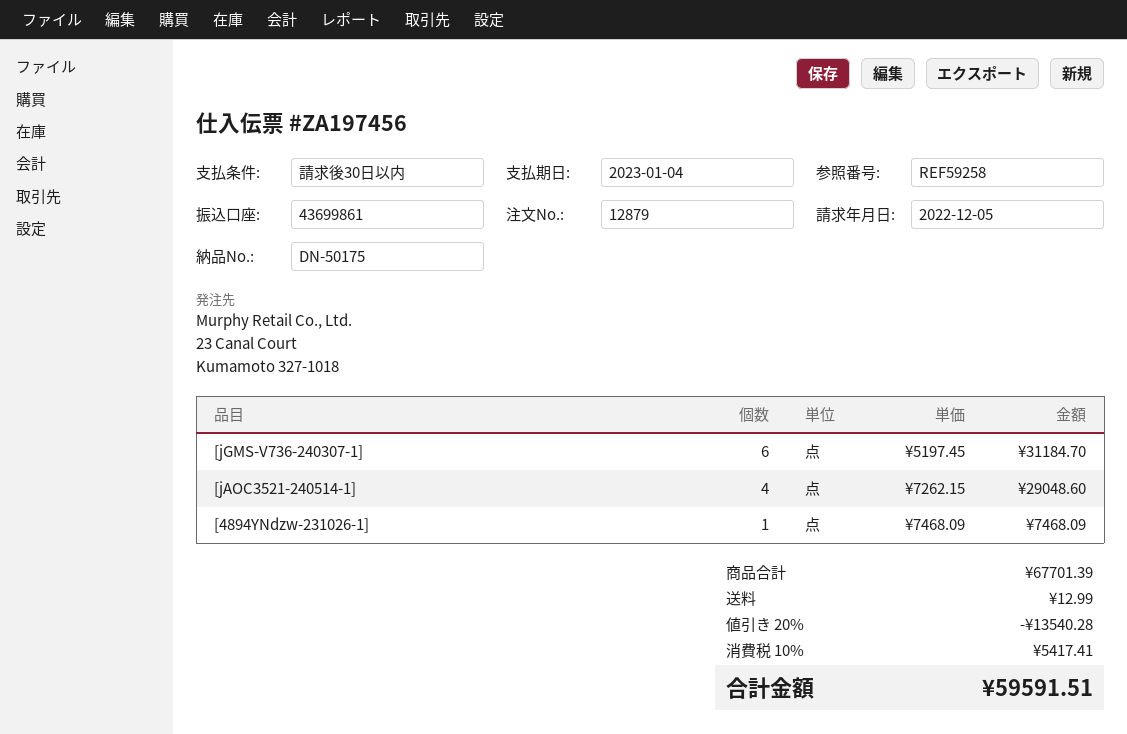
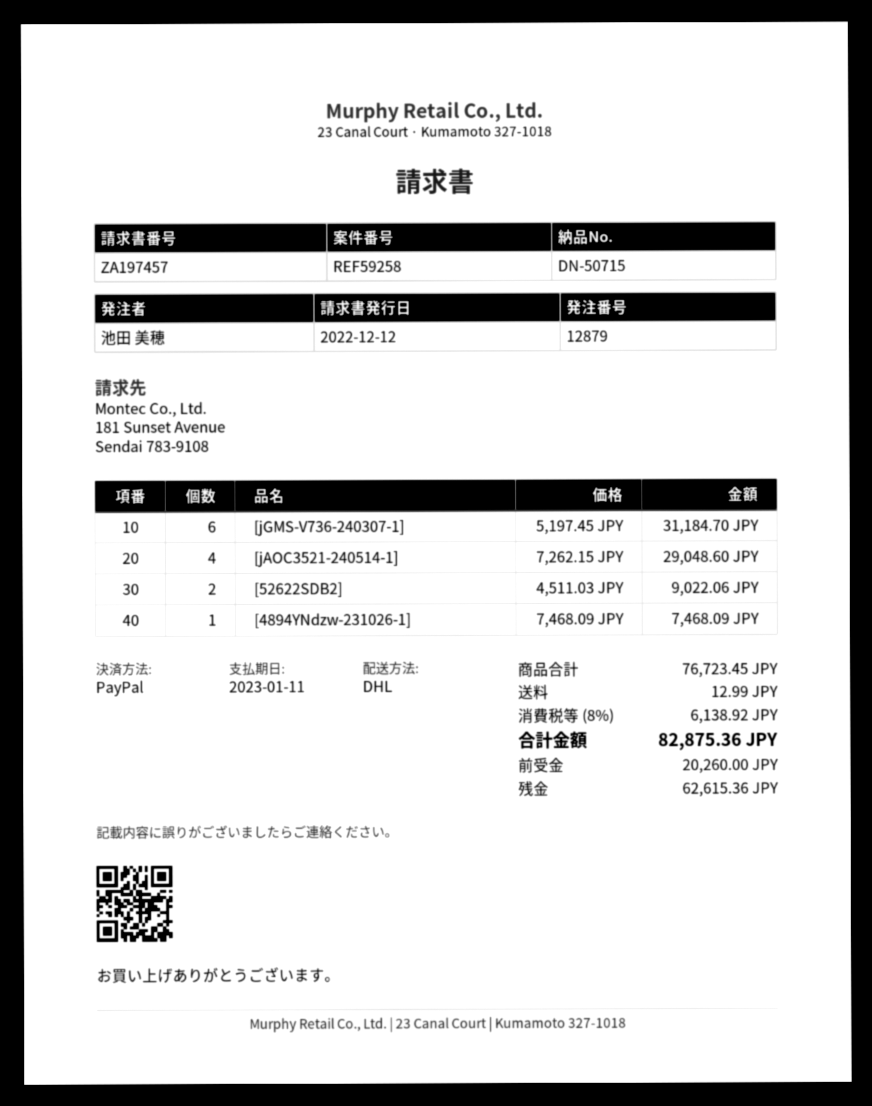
delivery note number: DN-50175 -> DN-50715
invoice number: ZA197456 -> ZA197457
invoice date: 2022-12-05 -> 2022-12-12
due date: 2023-01-04 -> 2023-01-11
[52622SDB2]: none -> 2 x 4511.03 = 9022.06
subtotal: 67701.39 -> 76723.45
discount: 20% = 13540.28 -> none
tax: 10% = 5417.41 -> 8% = 6138.92
total: 59591.51 -> 82875.36

